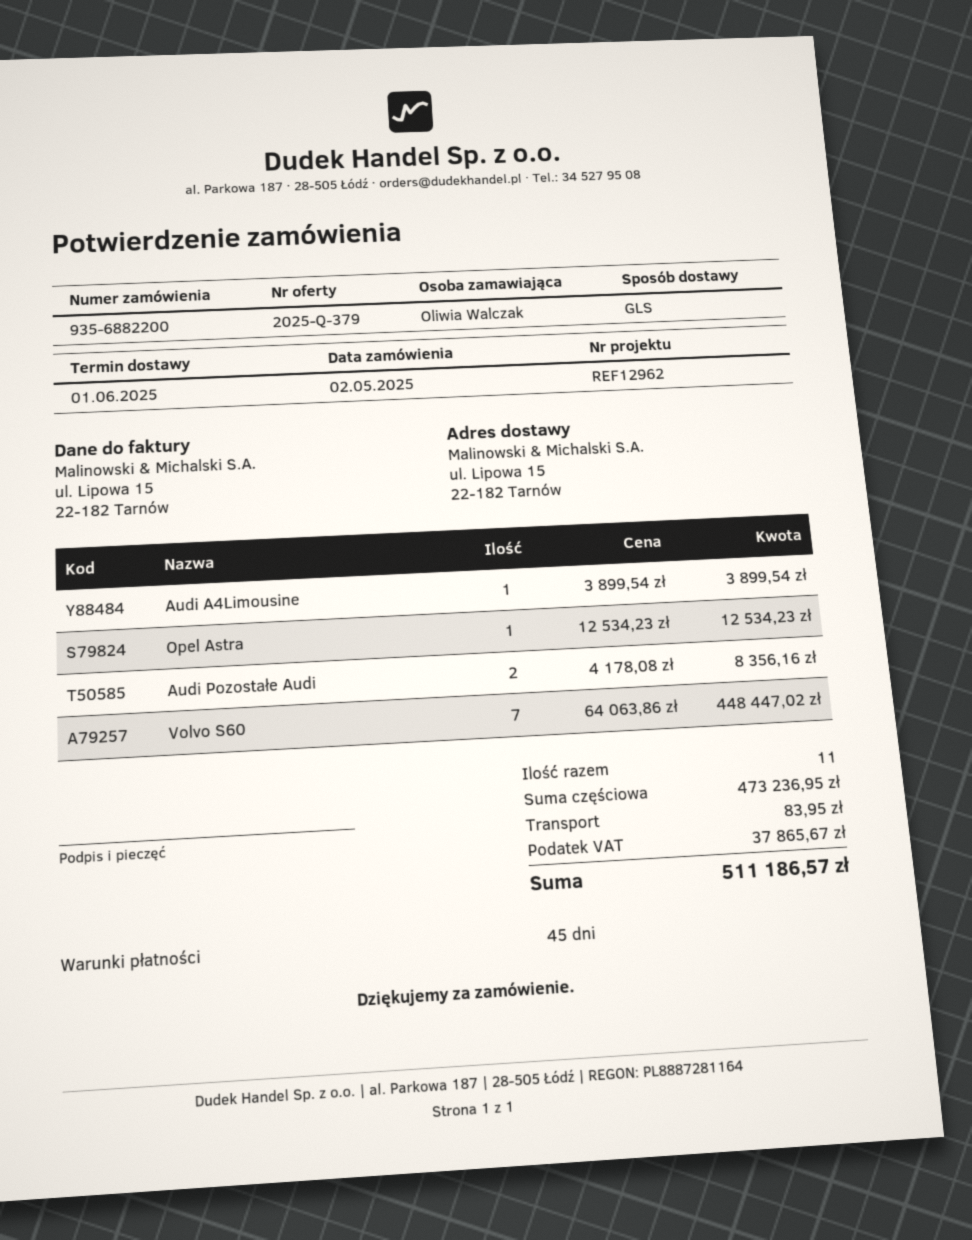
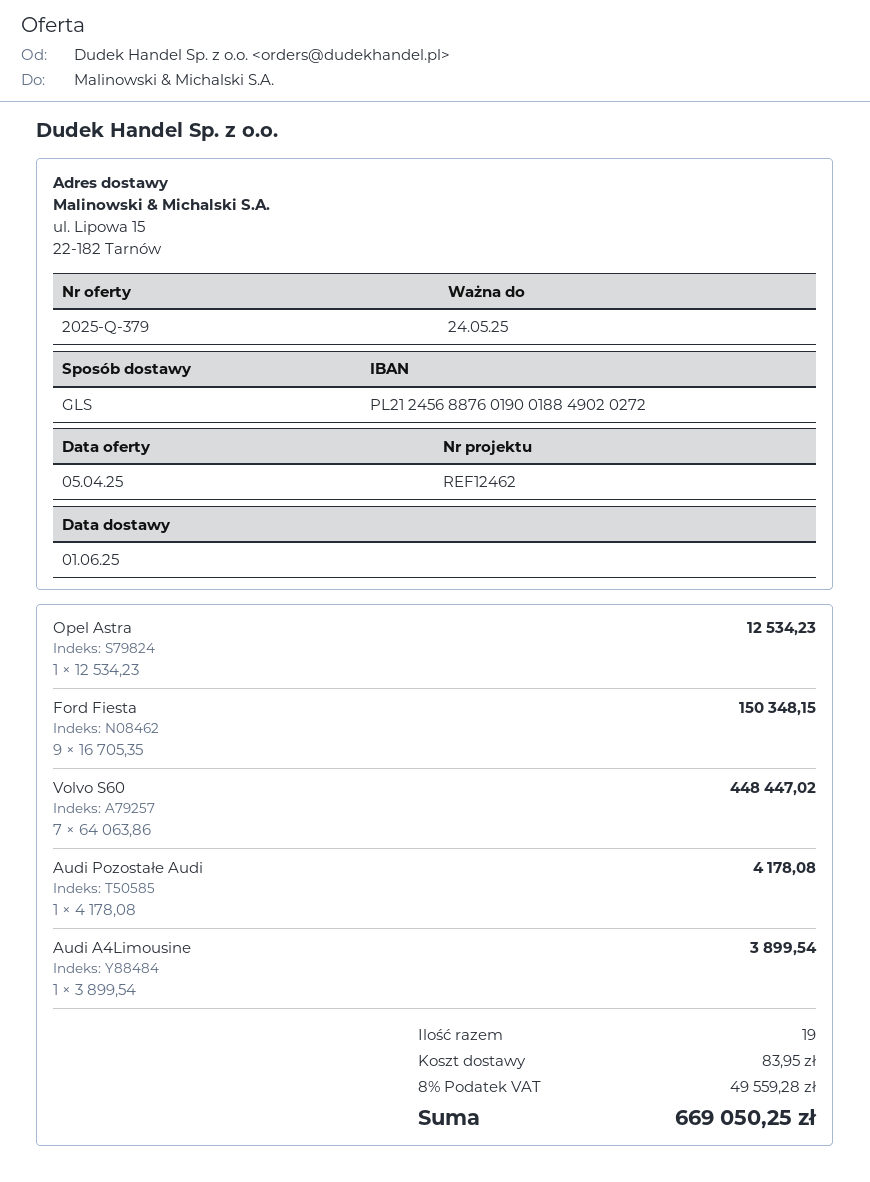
reference: REF12962 -> REF12462
Audi Pozostałe Audi: 2 x 4178.08 = 8356.16 -> 1 x 4178.08 = 4178.08
Ford Fiesta: none -> 9 x 16705.35 = 150348.15
total quantity: 11 -> 19
tax: 37865.67 -> 49559.28
total: 511186.57 -> 669050.25

